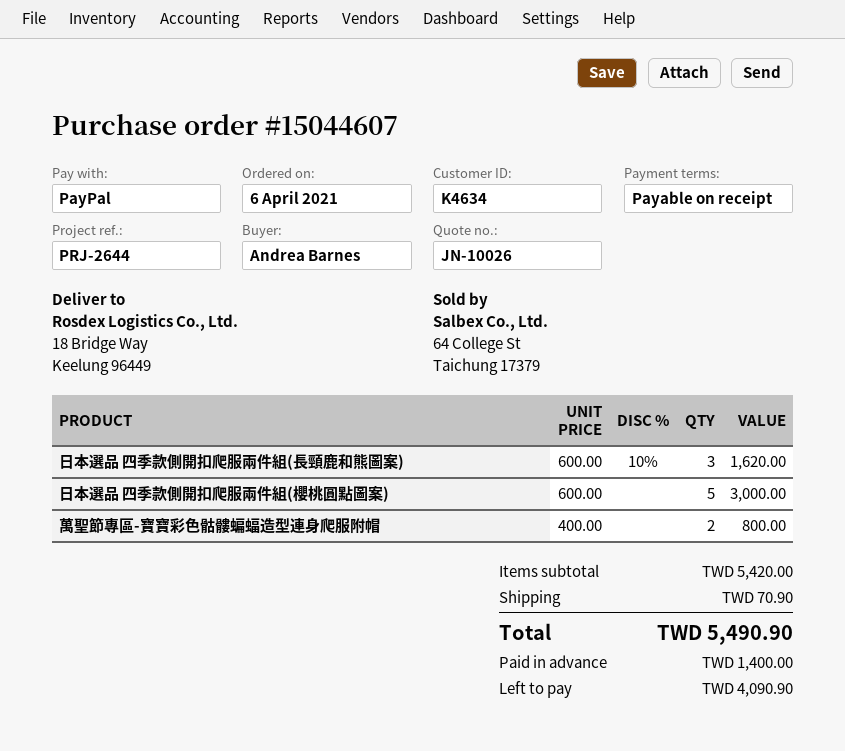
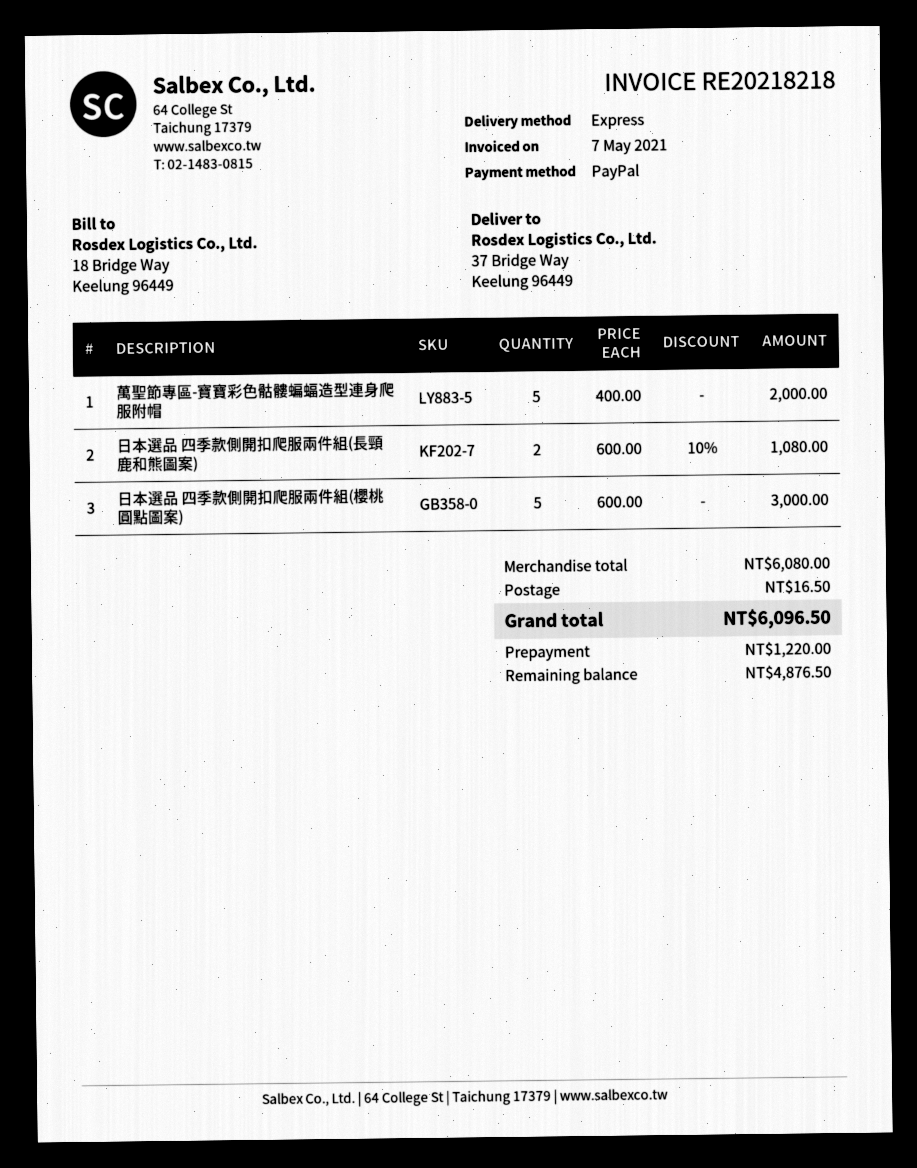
ship to: 18 Bridge Way, Keelung 96449 -> 37 Bridge Way, Keelung 96449
日本選品 四季款側開扣爬服兩件組(長頸鹿和熊圖案): 3 x 600.00 - 10% = 1620.00 -> 2 x 600.00 - 10% = 1080.00
萬聖節專區-寶寶彩色骷髏蝙蝠造型連身爬服附帽: 2 x 400.00 = 800.00 -> 5 x 400.00 = 2000.00
subtotal: 5420.00 -> 6080.00
shipping: 70.90 -> 16.50
total: 5490.90 -> 6096.50
deposit: 1400.00 -> 1220.00
balance: 4090.90 -> 4876.50

